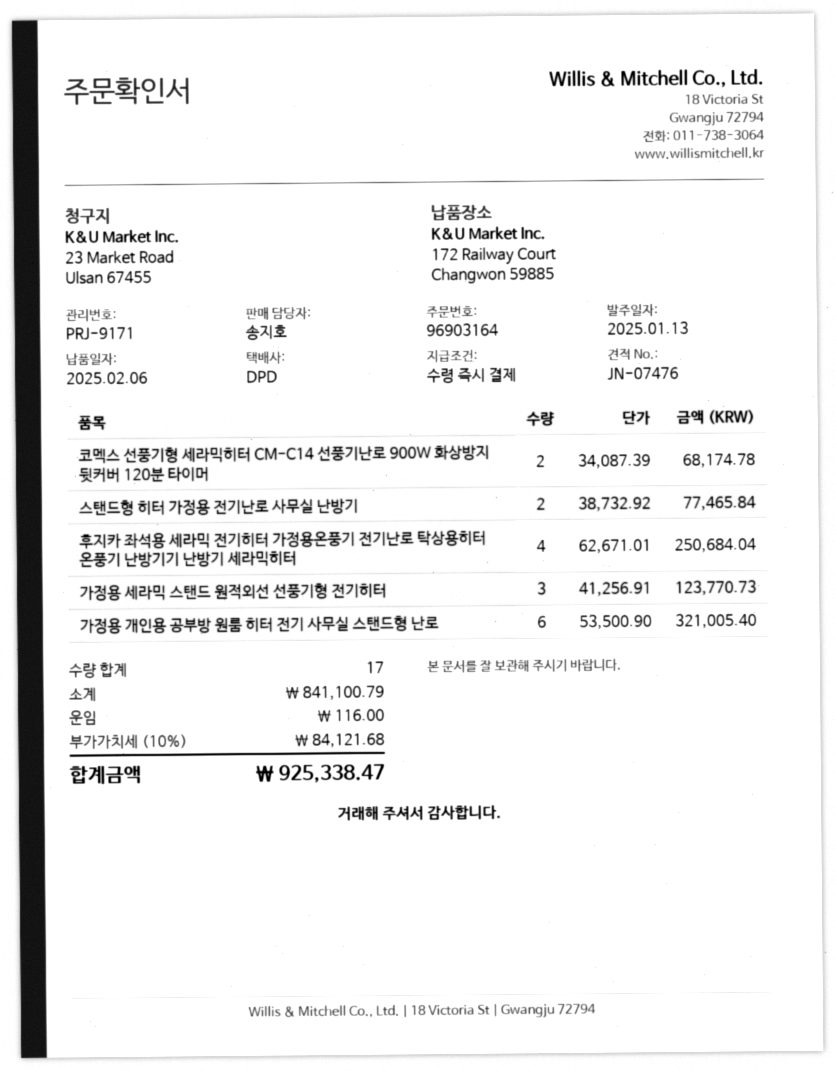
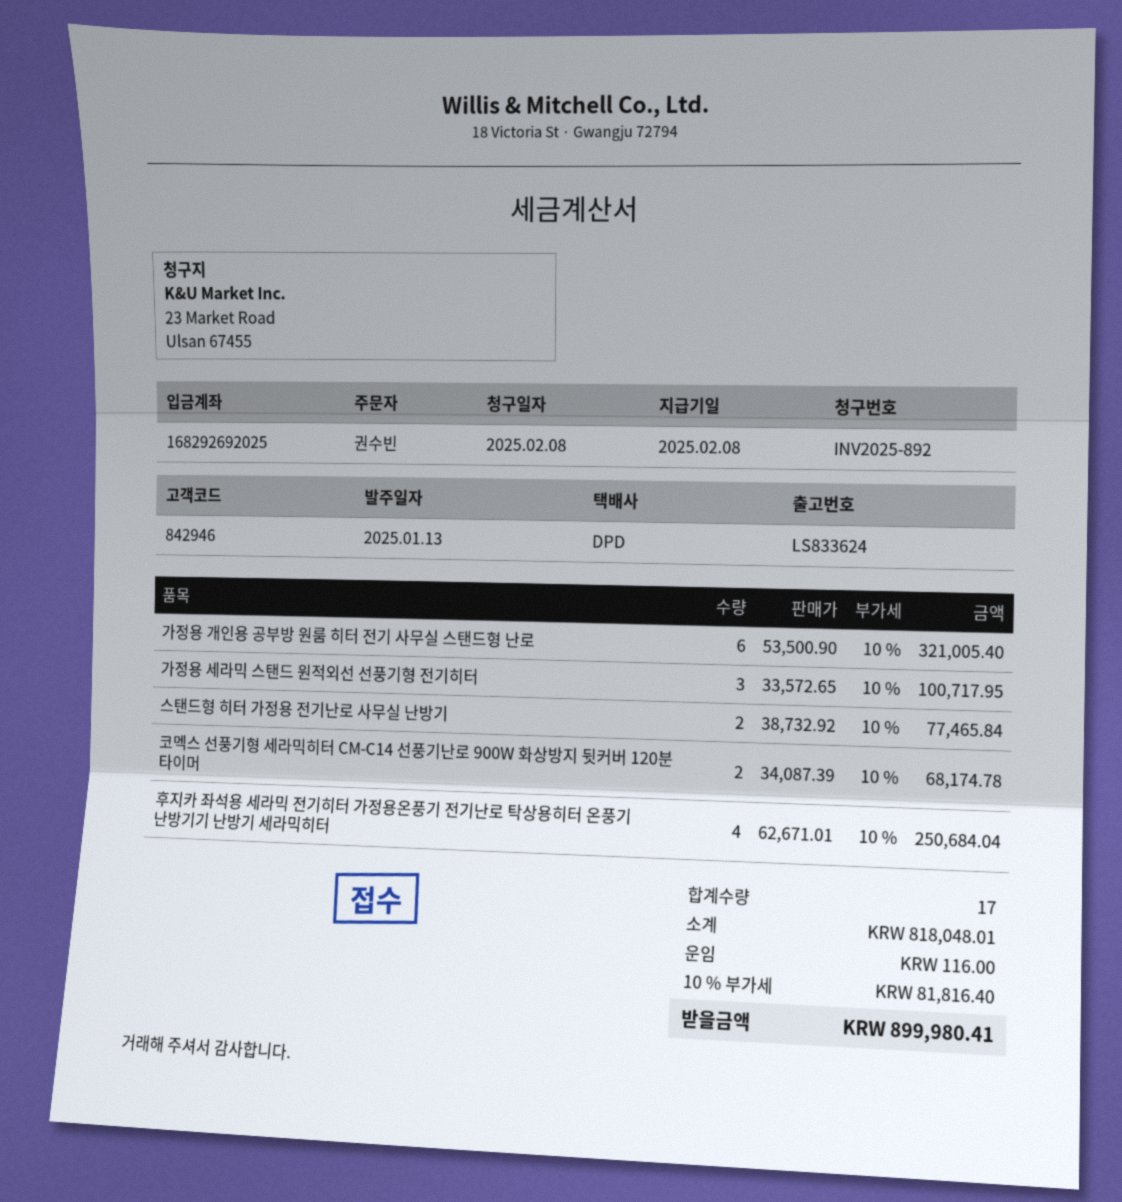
가정용 세라믹 스탠드 원적외선 선풍기형 전기히터: 3 x 41256.91 = 123770.73 -> 3 x 33572.65 = 100717.95
subtotal: 841100.79 -> 818048.01
tax: 10% = 84121.68 -> 10% = 81816.40
total: 925338.47 -> 899980.41

